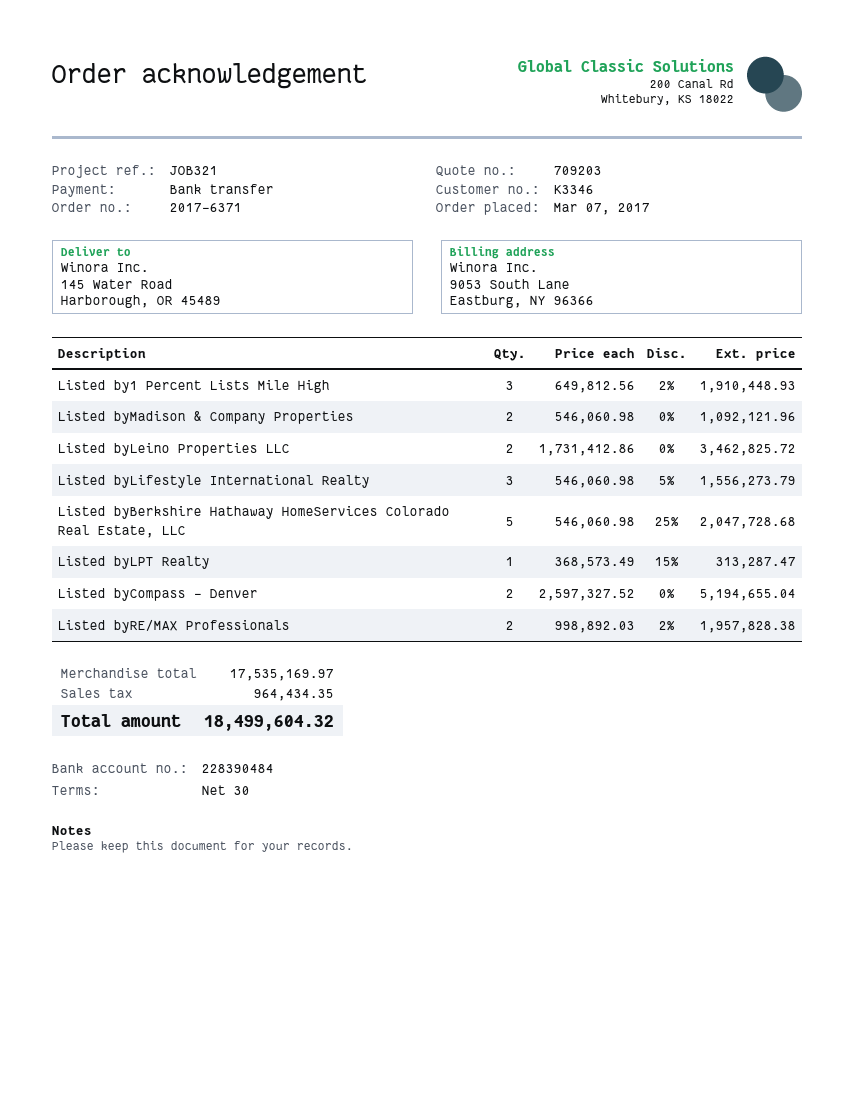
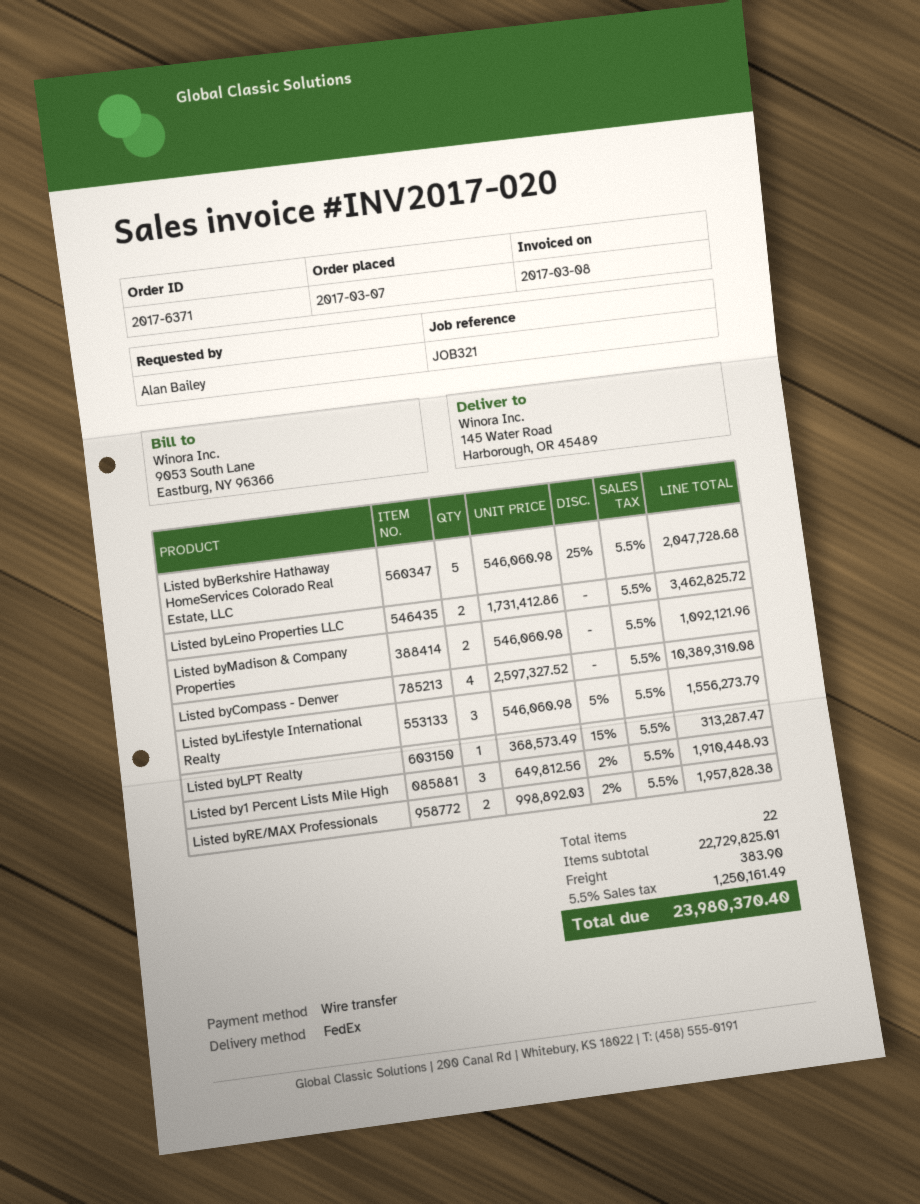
Listed byCompass - Denver: 2 x 2597327.52 = 5194655.04 -> 4 x 2597327.52 = 10389310.08
subtotal: 17535169.97 -> 22729825.01
shipping: none -> 383.90
tax: 964434.35 -> 1250161.49
total: 18499604.32 -> 23980370.40

